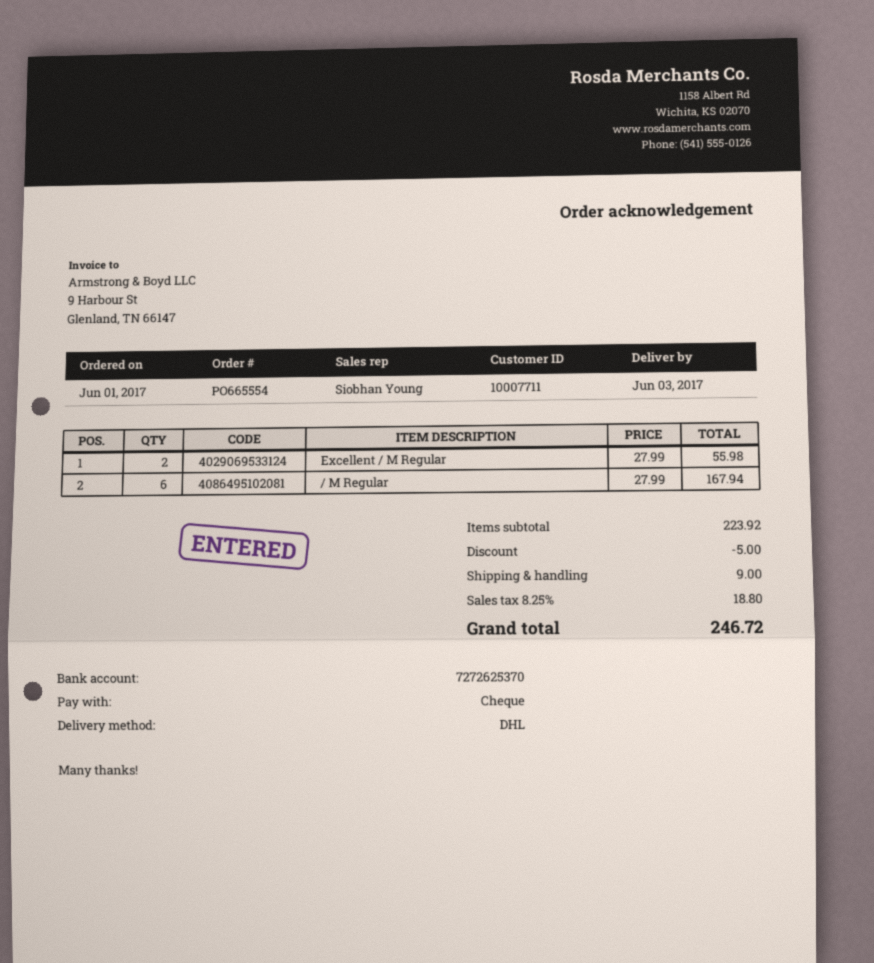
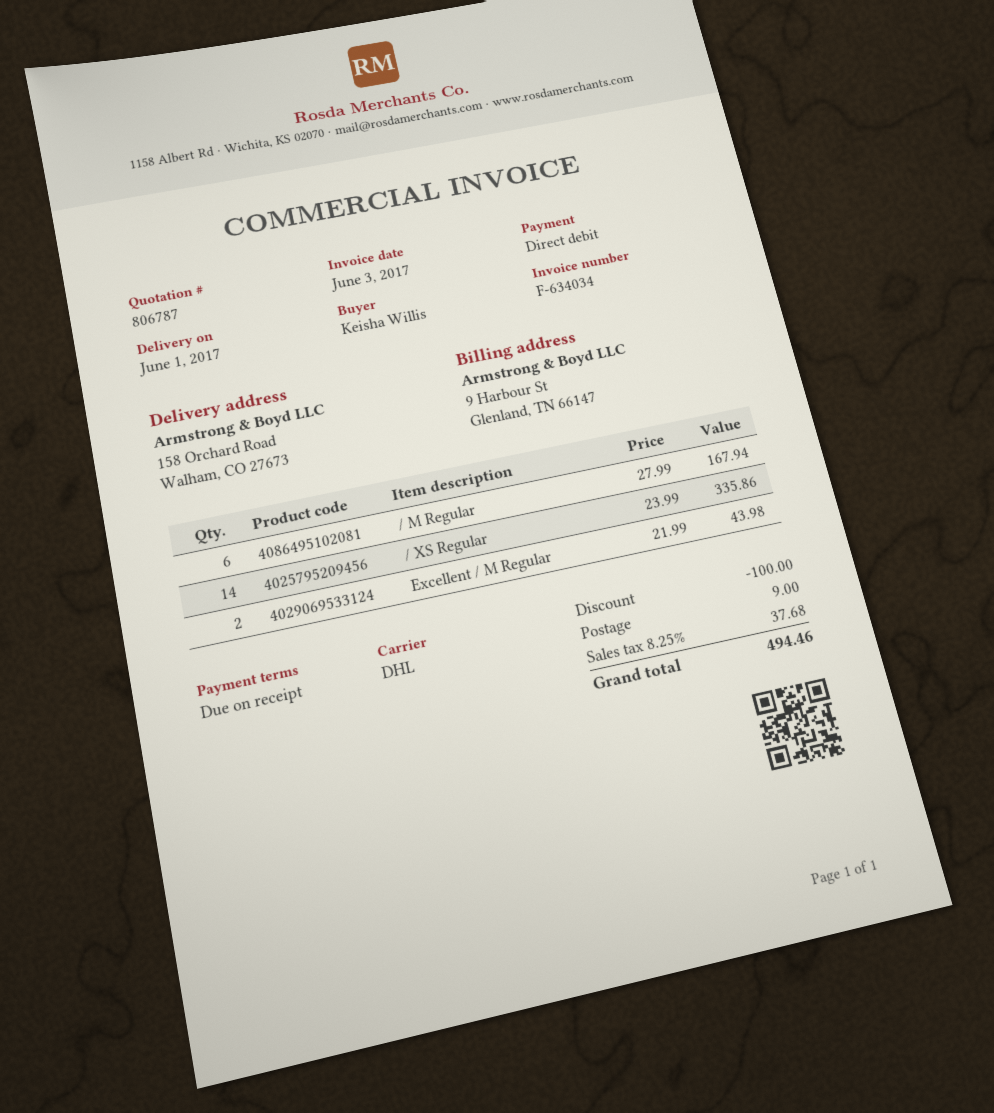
delivery date: 2017-06-03 -> 2017-06-01
payment method: cheque -> direct debit
Excellent / M Regular: 2 x 27.99 = 55.98 -> 2 x 21.99 = 43.98
/ XS Regular: none -> 14 x 23.99 = 335.86
discount: 5.00 -> 100.00
tax: 8.25% = 18.80 -> 8.25% = 37.68
total: 246.72 -> 494.46

